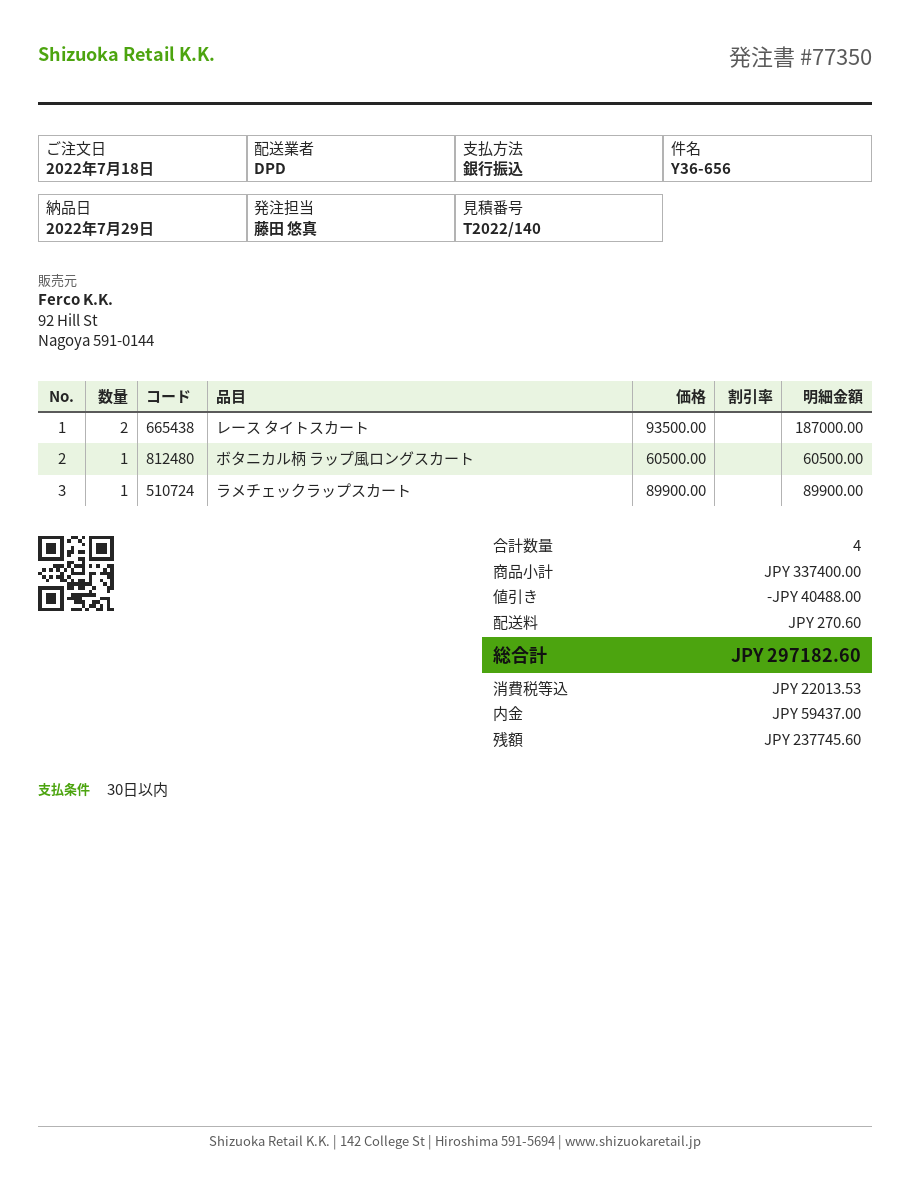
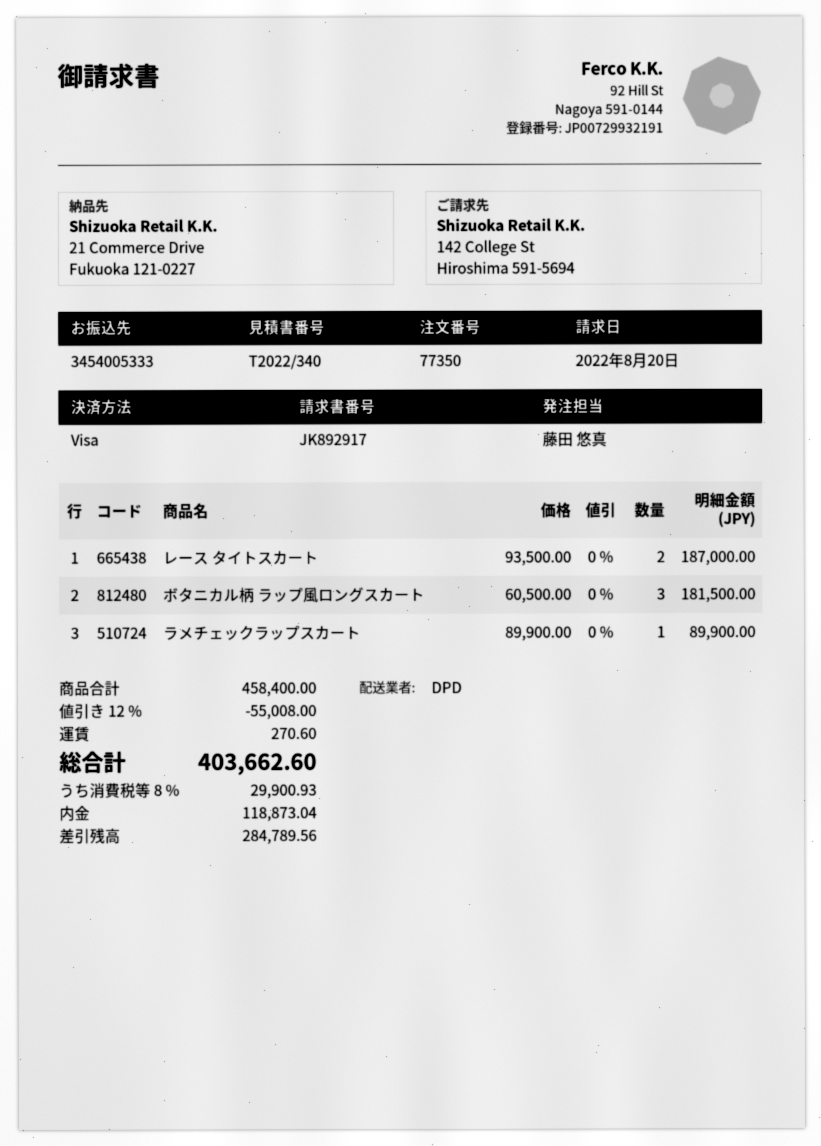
quote number: T2022/140 -> T2022/340
payment method: bank transfer -> Visa
ボタニカル柄 ラップ風ロングスカート: 1 x 60500.00 = 60500.00 -> 3 x 60500.00 = 181500.00
subtotal: 337400.00 -> 458400.00
discount: 40488.00 -> 55008.00
tax: 22013.53 -> 29900.93
total: 297182.60 -> 403662.60
deposit: 59437.00 -> 118873.04
balance: 237745.60 -> 284789.56

